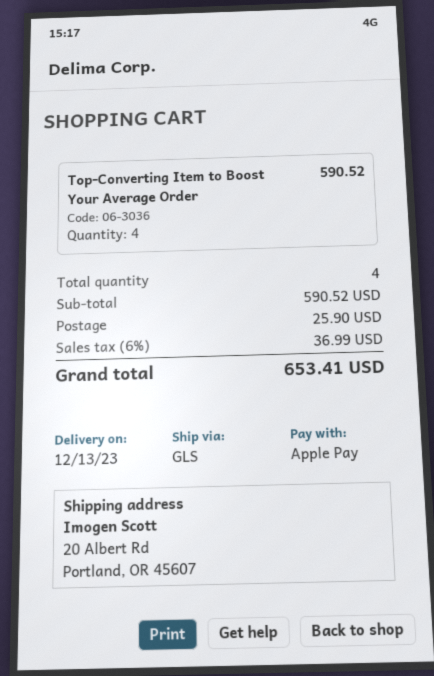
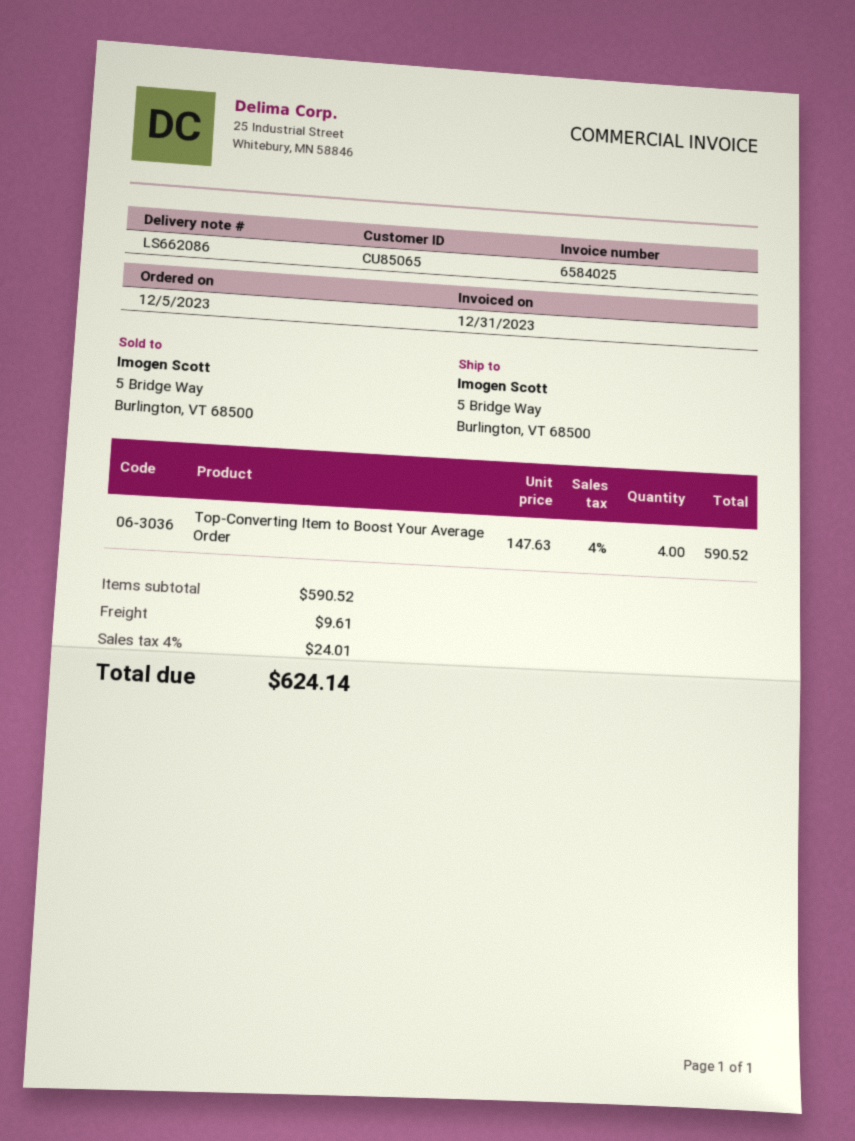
ship to: 20 Albert Rd, Portland, OR 45607 -> 5 Bridge Way, Burlington, VT 68500
shipping: 25.90 -> 9.61
tax: 6% = 36.99 -> 4% = 24.01
total: 653.41 -> 624.14

